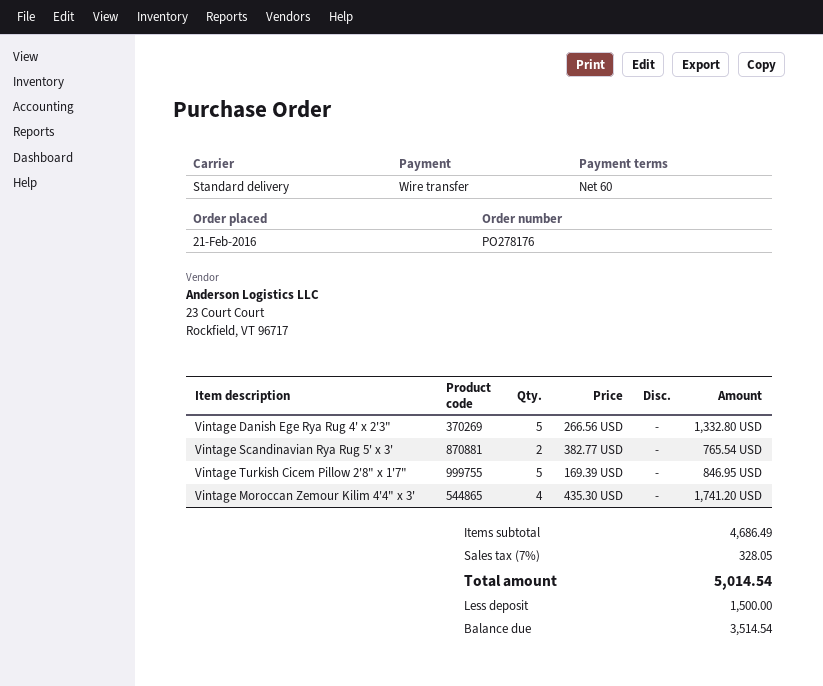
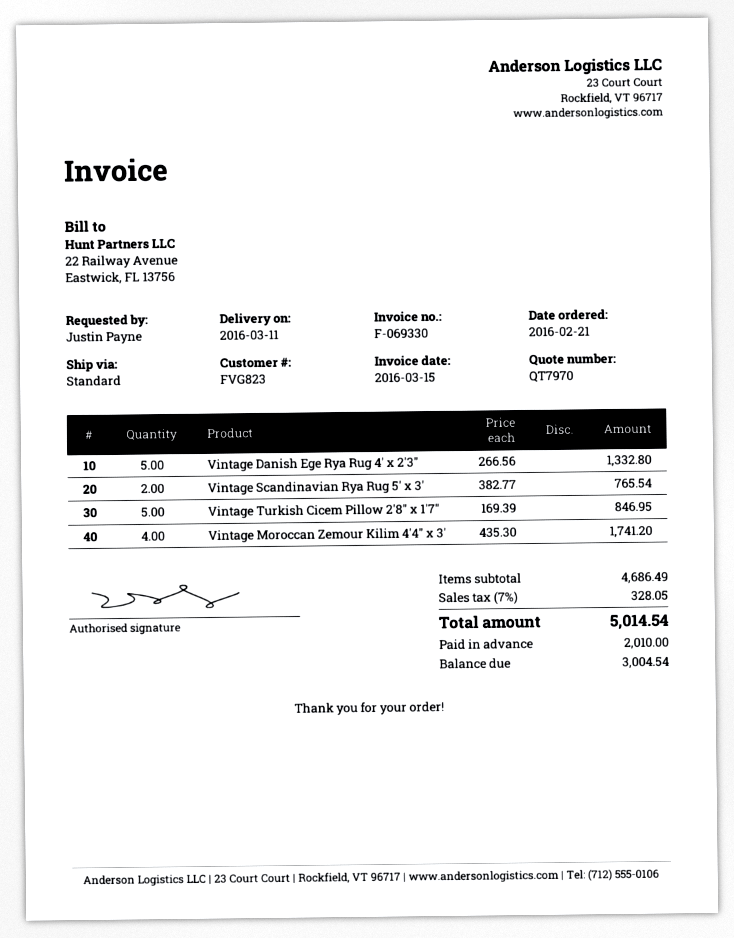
deposit: 1500.00 -> 2010.00
balance: 3514.54 -> 3004.54

